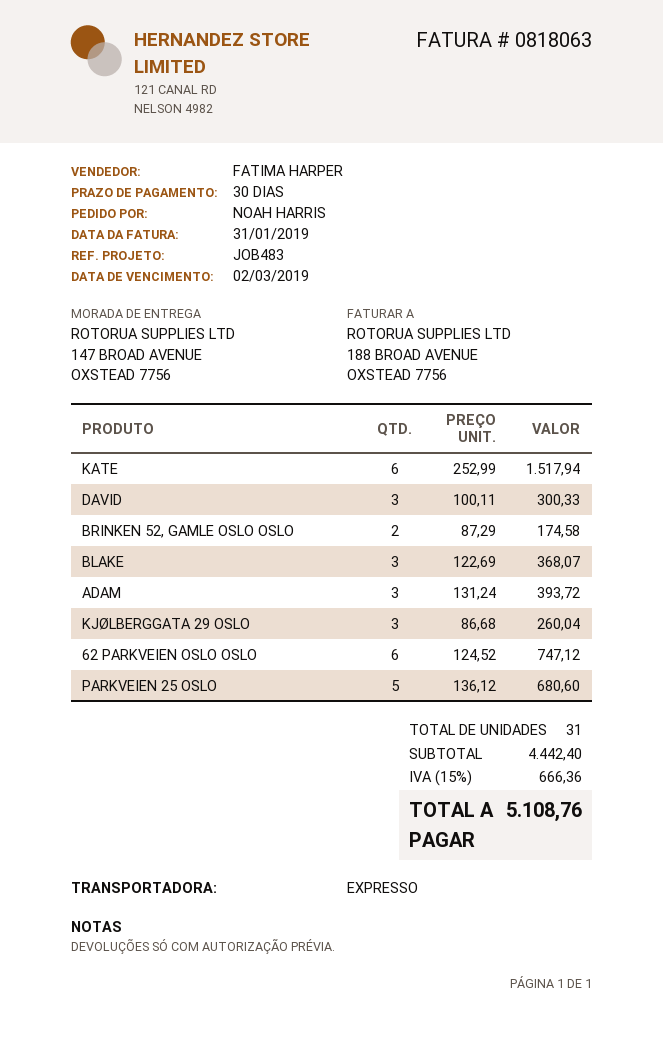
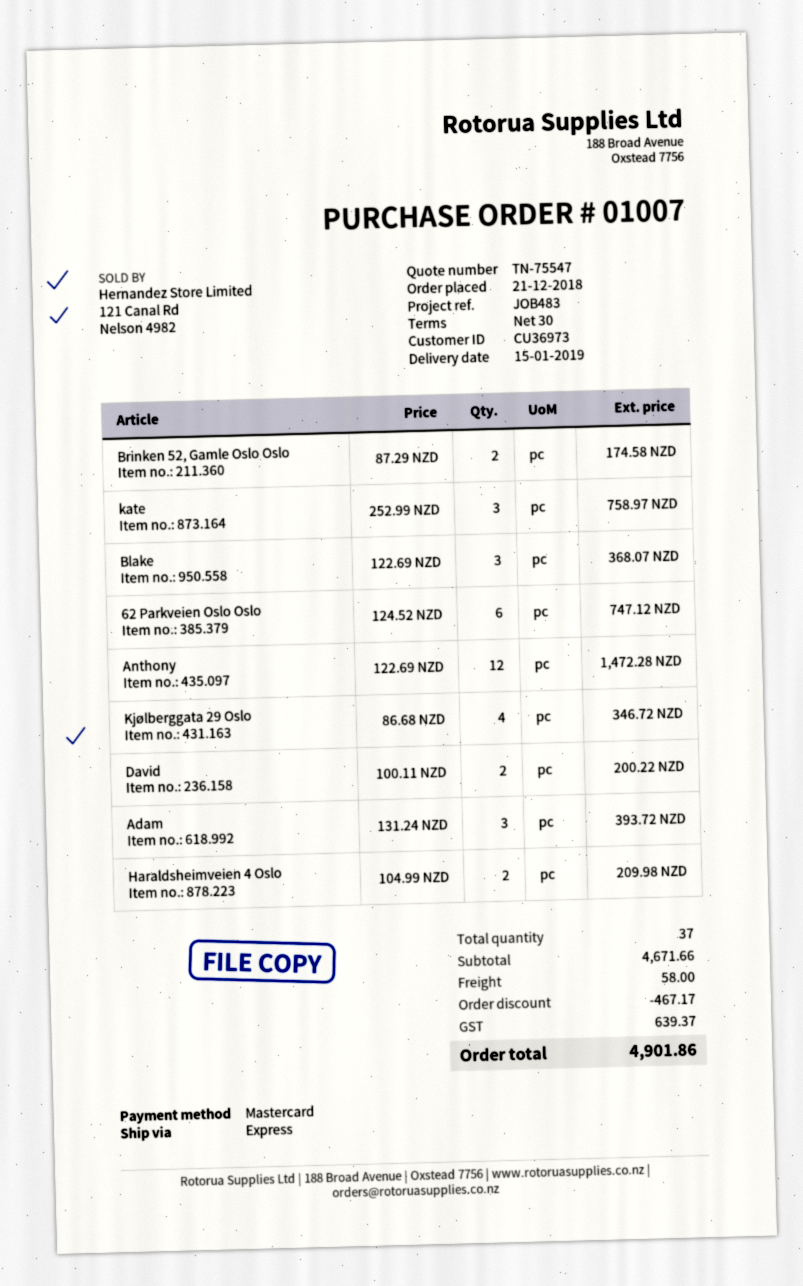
KATE: 6 x 252.99 = 1517.94 -> 3 x 252.99 = 758.97
DAVID: 3 x 100.11 = 300.33 -> 2 x 100.11 = 200.22
KJØLBERGGATA 29 OSLO: 3 x 86.68 = 260.04 -> 4 x 86.68 = 346.72
PARKVEIEN 25 OSLO: 5 x 136.12 = 680.60 -> none
Anthony: none -> 12 x 122.69 = 1472.28
Haraldsheimveien 4 Oslo: none -> 2 x 104.99 = 209.98
total quantity: 31 -> 37
subtotal: 4442.40 -> 4671.66
discount: none -> 467.17
shipping: none -> 58.00
tax: 666.36 -> 639.37
total: 5108.76 -> 4901.86

